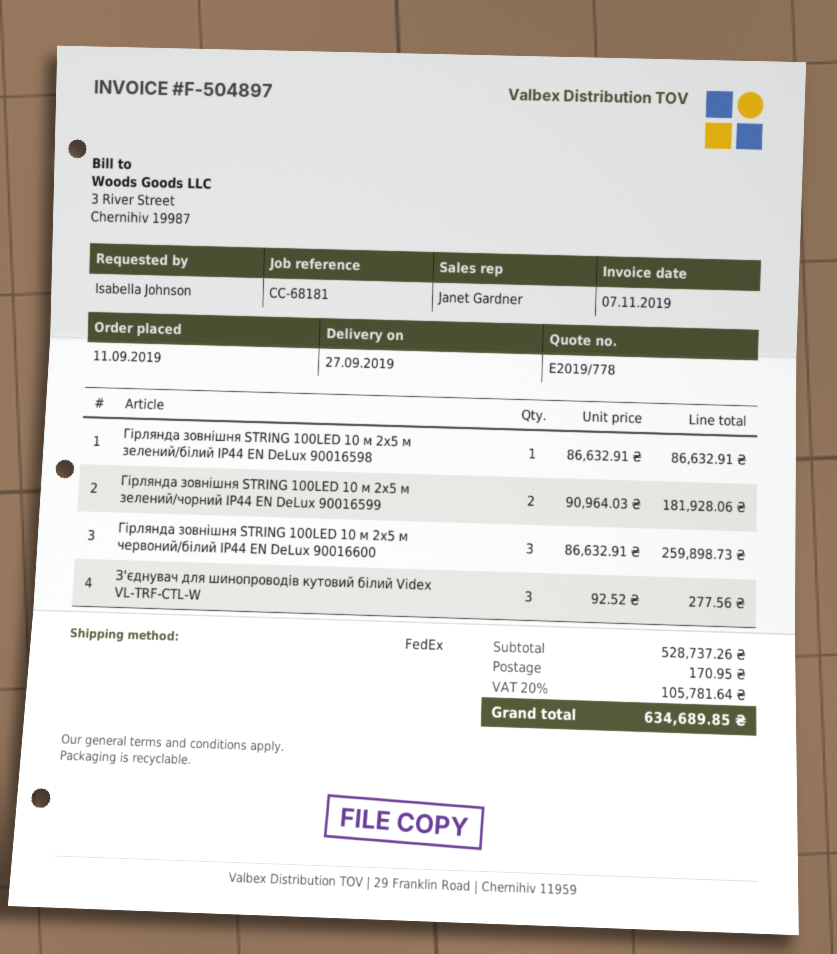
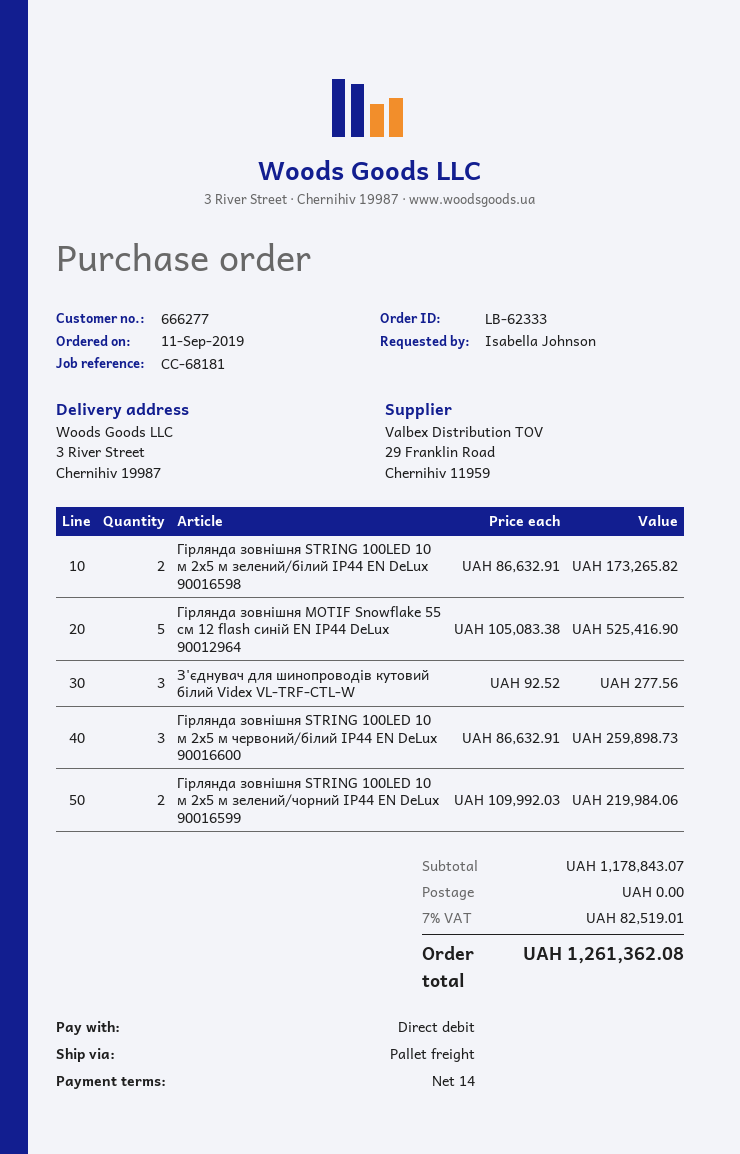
shipping method: FedEx -> pallet freight
Гірлянда зовнішня STRING 100LED 10 м 2х5 м зелений/білий IP44 EN DeLux 90016598: 1 x 86632.91 = 86632.91 -> 2 x 86632.91 = 173265.82
Гірлянда зовнішня STRING 100LED 10 м 2х5 м зелений/чорний IP44 EN DeLux 90016599: 2 x 90964.03 = 181928.06 -> 2 x 109992.03 = 219984.06
Гірлянда зовнішня MOTIF Snowflake 55 см 12 flash синій EN IP44 DeLux 90012964: none -> 5 x 105083.38 = 525416.90
subtotal: 528737.26 -> 1178843.07
shipping: 170.95 -> 0.00
tax: 20% = 105781.64 -> 7% = 82519.01
total: 634689.85 -> 1261362.08

